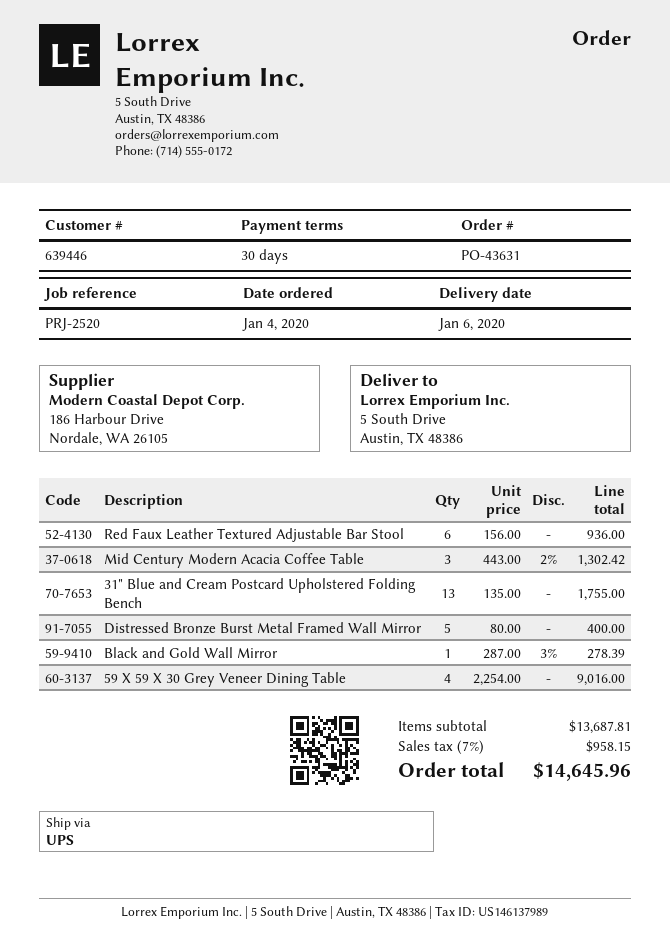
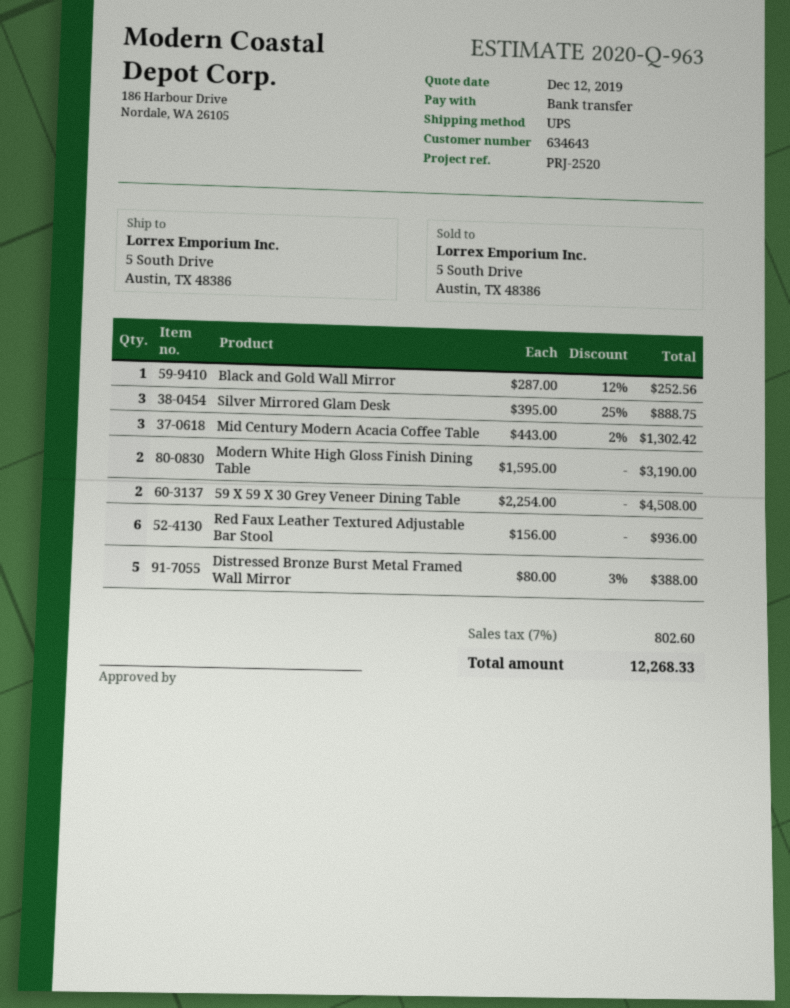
customer number: 639446 -> 634643
31" Blue and Cream Postcard Upholstered Folding Bench: 13 x 135.00 = 1755.00 -> none
Distressed Bronze Burst Metal Framed Wall Mirror: 5 x 80.00 = 400.00 -> 5 x 80.00 - 3% = 388.00
Black and Gold Wall Mirror: 1 x 287.00 - 3% = 278.39 -> 1 x 287.00 - 12% = 252.56
59 X 59 X 30 Grey Veneer Dining Table: 4 x 2254.00 = 9016.00 -> 2 x 2254.00 = 4508.00
Silver Mirrored Glam Desk: none -> 3 x 395.00 - 25% = 888.75
Modern White High Gloss Finish Dining Table: none -> 2 x 1595.00 = 3190.00
tax: 7% = 958.15 -> 7% = 802.60
total: 14645.96 -> 12268.33

